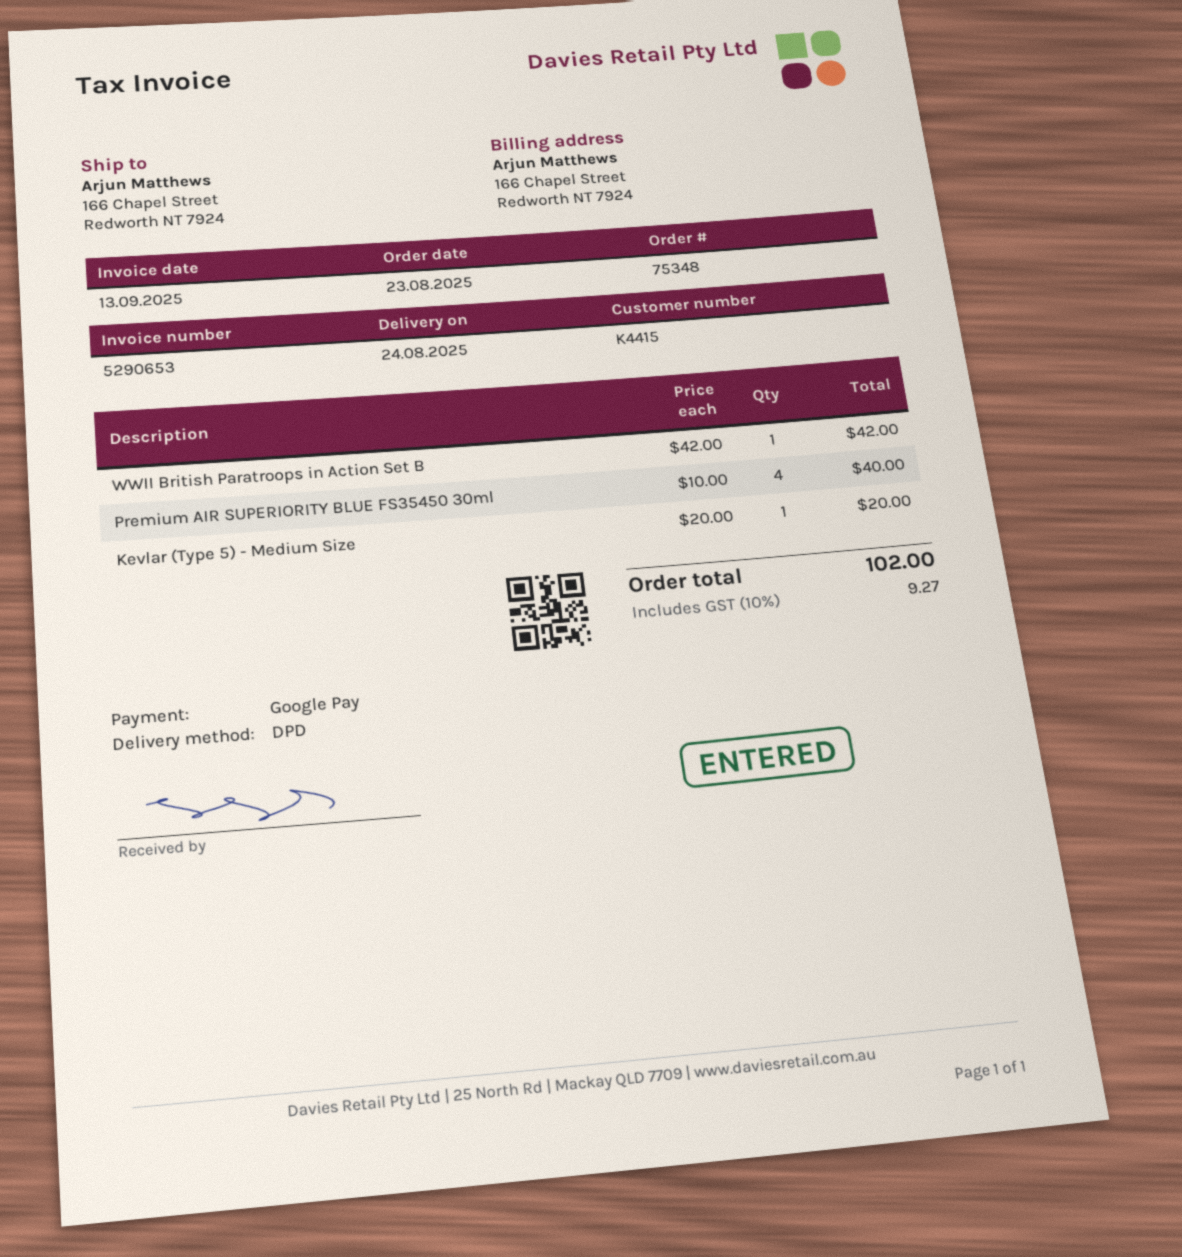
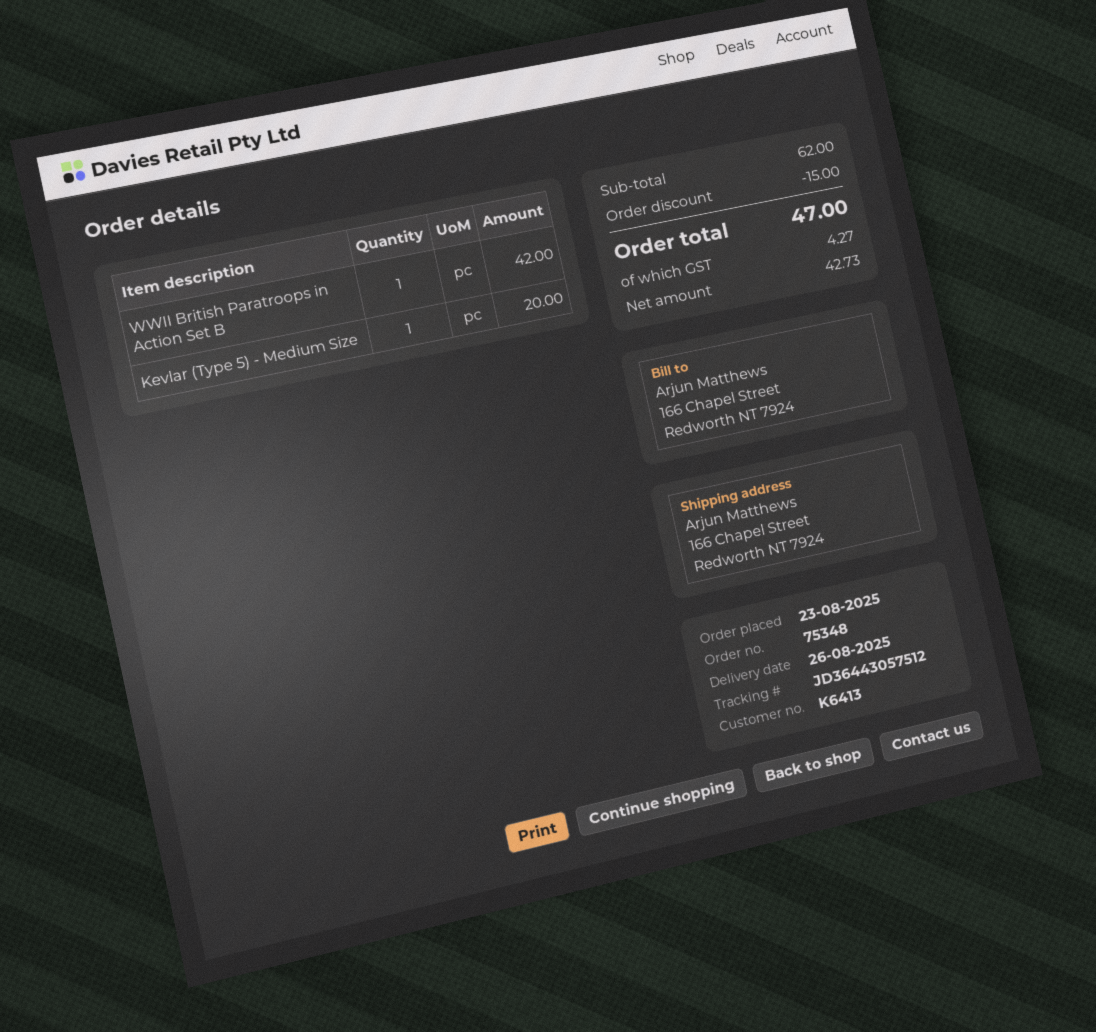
delivery date: 2025-08-24 -> 2025-08-26
customer number: K4415 -> K6413
Premium AIR SUPERIORITY BLUE FS35450 30ml: 4 for 40.00 -> none
discount: none -> 15.00
tax: 9.27 -> 4.27
total: 102.00 -> 47.00

